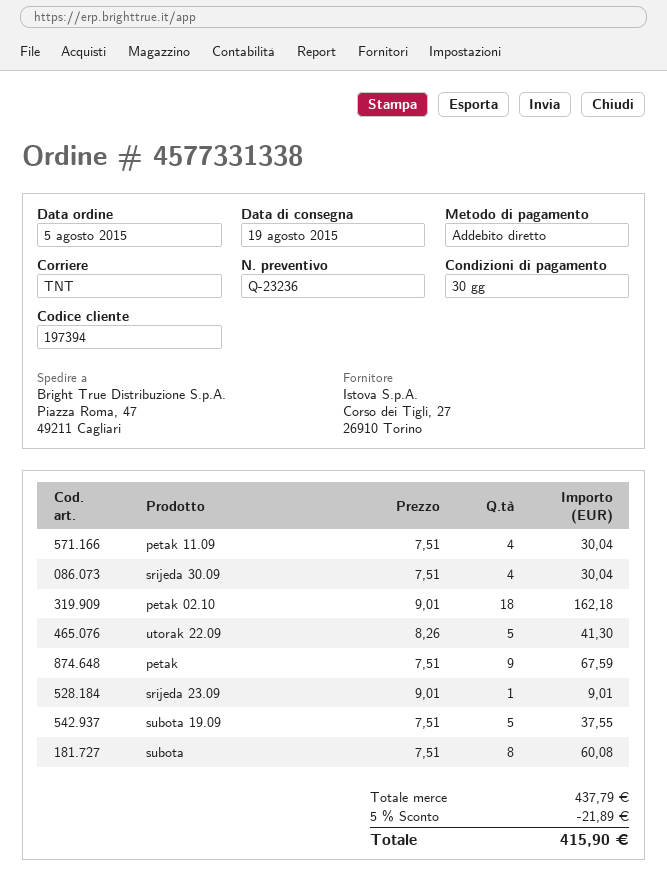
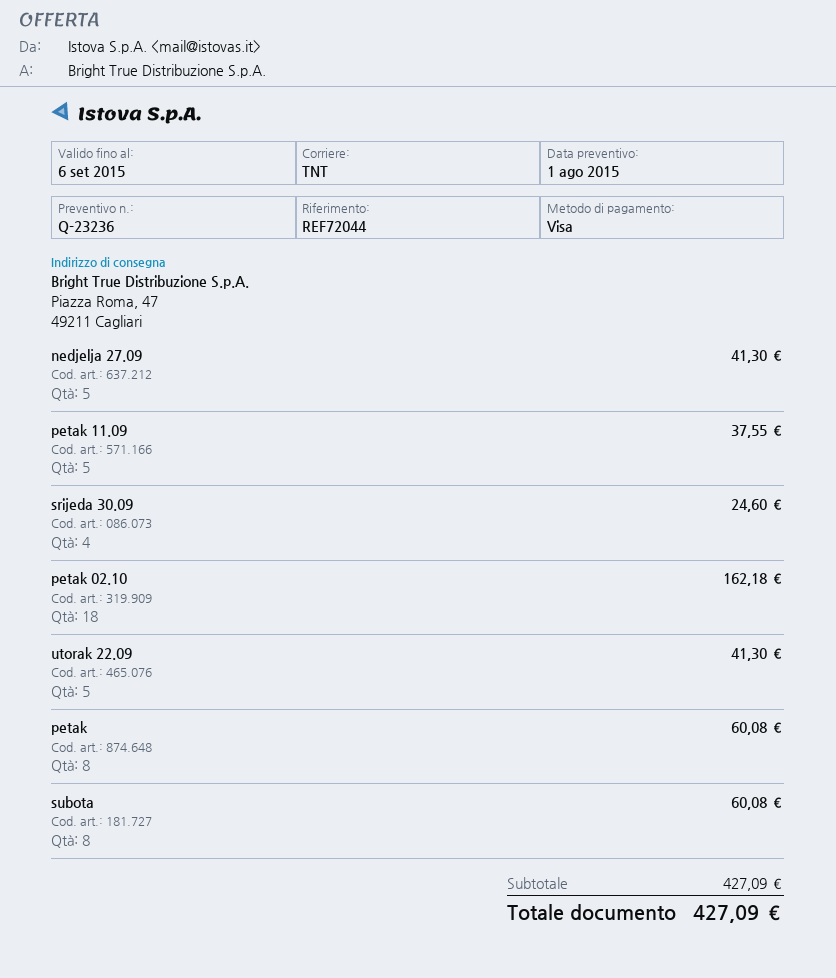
payment method: direct debit -> Visa
petak 11.09: 4 for 30.04 -> 5 for 37.55
srijeda 30.09: 4 for 30.04 -> 4 for 24.60
petak: 9 for 67.59 -> 8 for 60.08
srijeda 23.09: 1 for 9.01 -> none
subota 19.09: 5 for 37.55 -> none
nedjelja 27.09: none -> 5 for 41.30
subtotal: 437.79 -> 427.09
discount: 5% = 21.89 -> none
total: 415.90 -> 427.09

